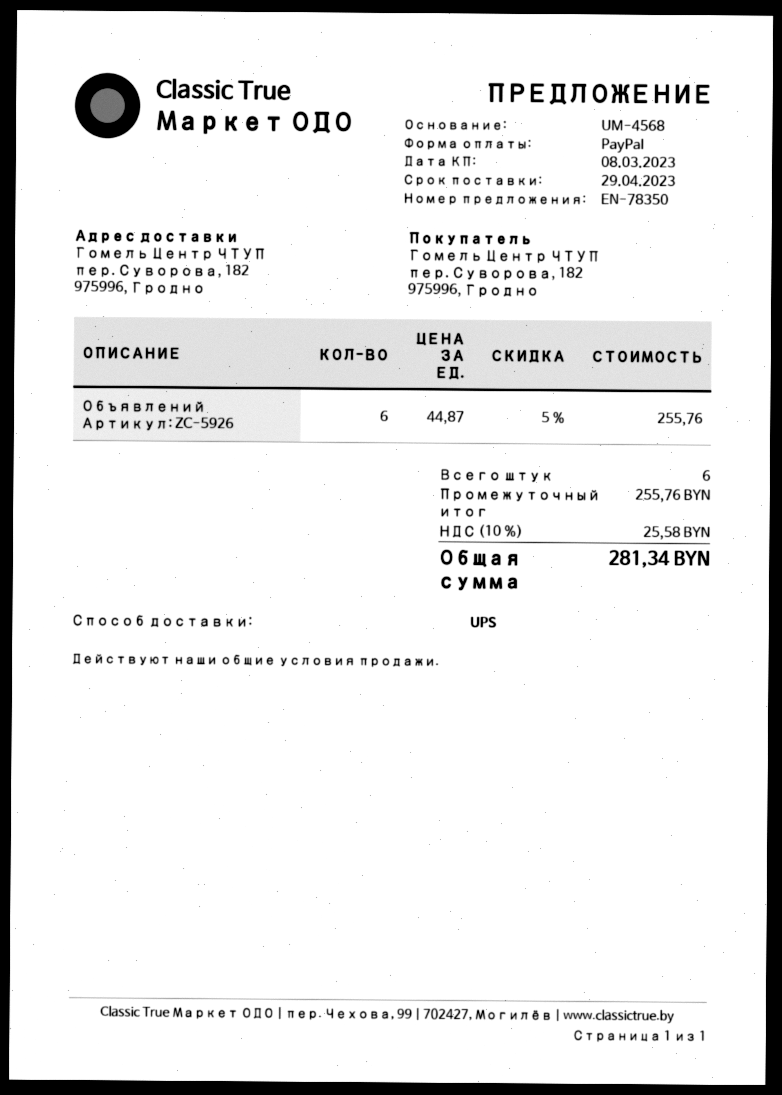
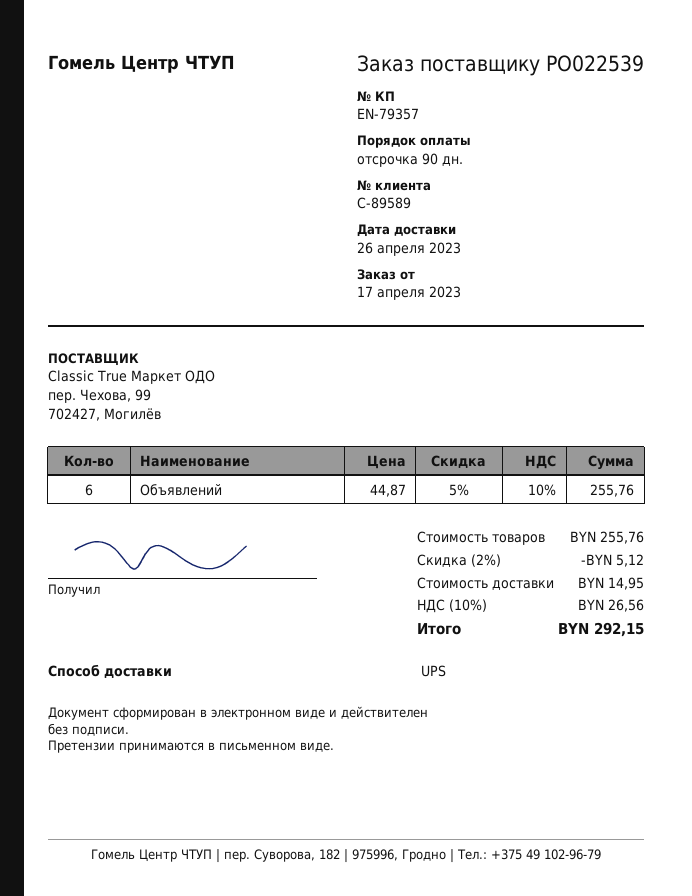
quote number: EN-78350 -> EN-79357
delivery date: 2023-04-29 -> 2023-04-26
discount: none -> 2% = 5.12
shipping: none -> 14.95
tax: 10% = 25.58 -> 10% = 26.56
total: 281.34 -> 292.15

